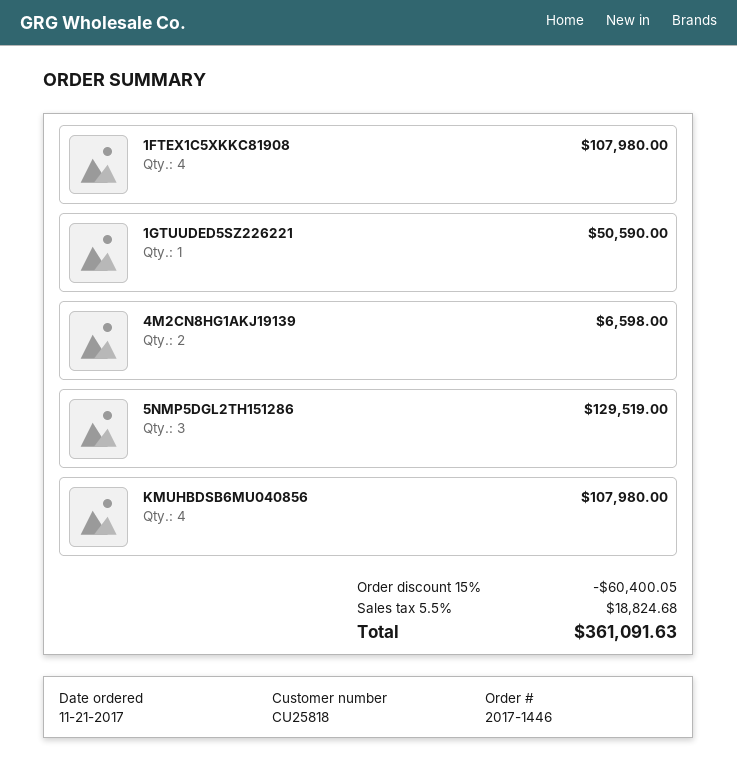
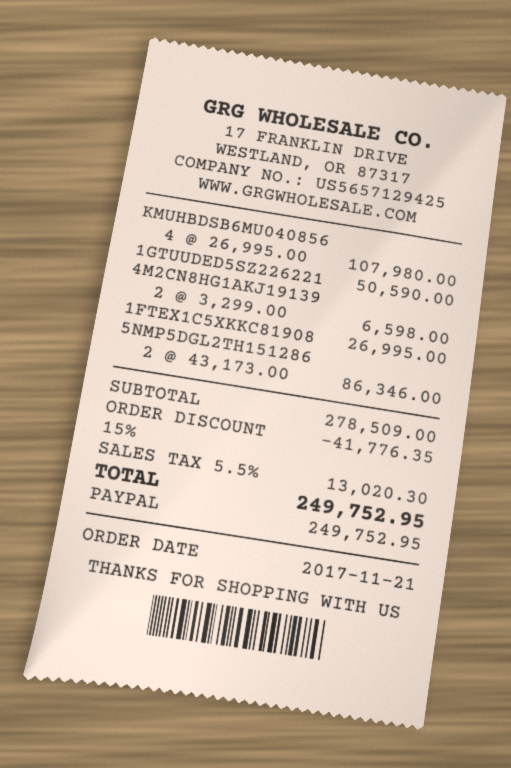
1FTEX1C5XKKC81908: 4 for 107980.00 -> 1 for 26995.00
5NMP5DGL2TH151286: 3 for 129519.00 -> 2 for 86346.00
discount: 15% = 60400.05 -> 15% = 41776.35
tax: 5.5% = 18824.68 -> 5.5% = 13020.30
total: 361091.63 -> 249752.95

